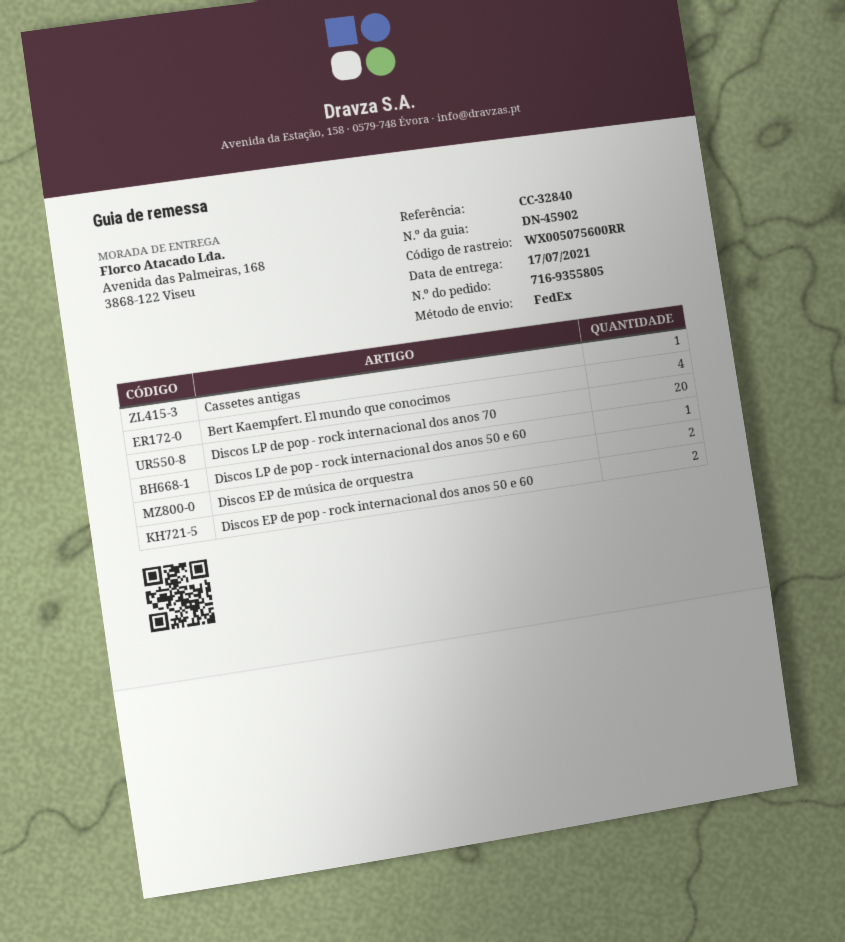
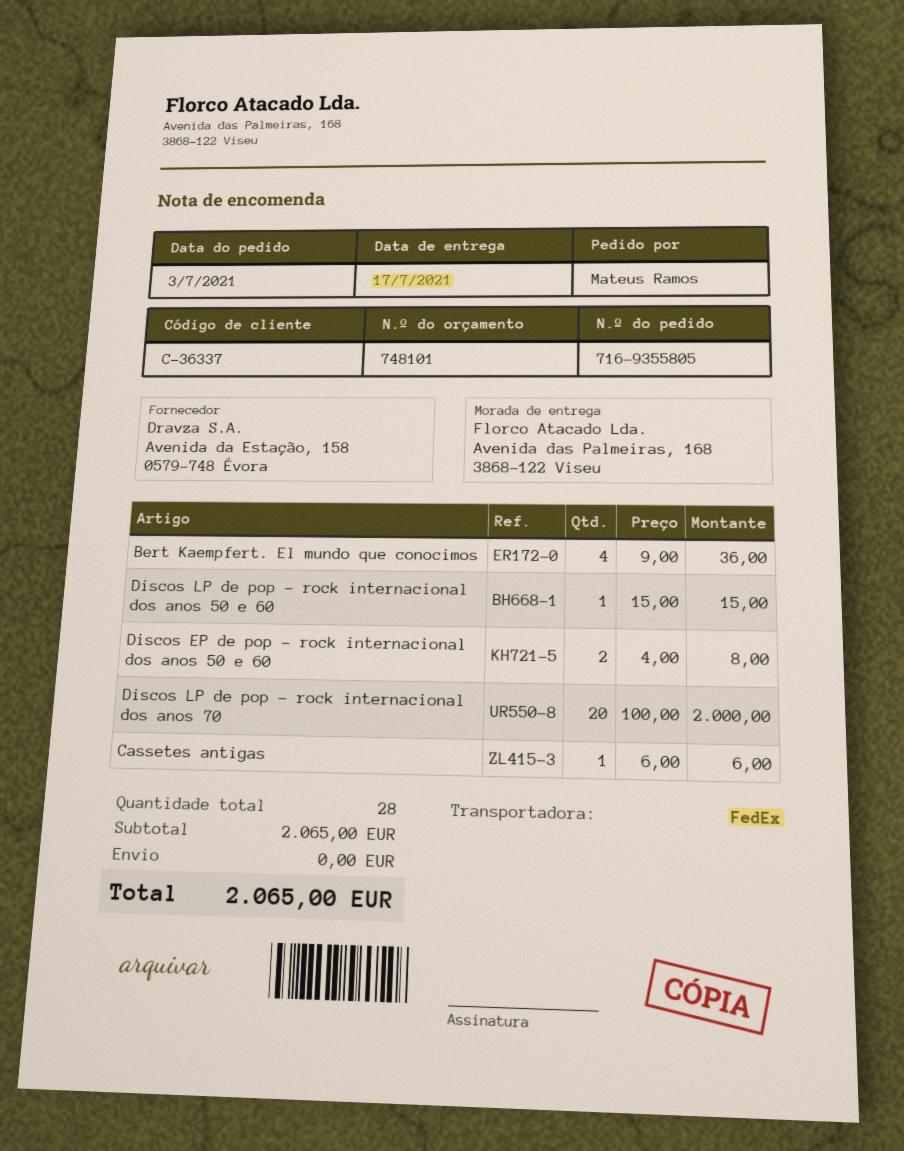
Discos EP de música de orquestra: 2 -> none

